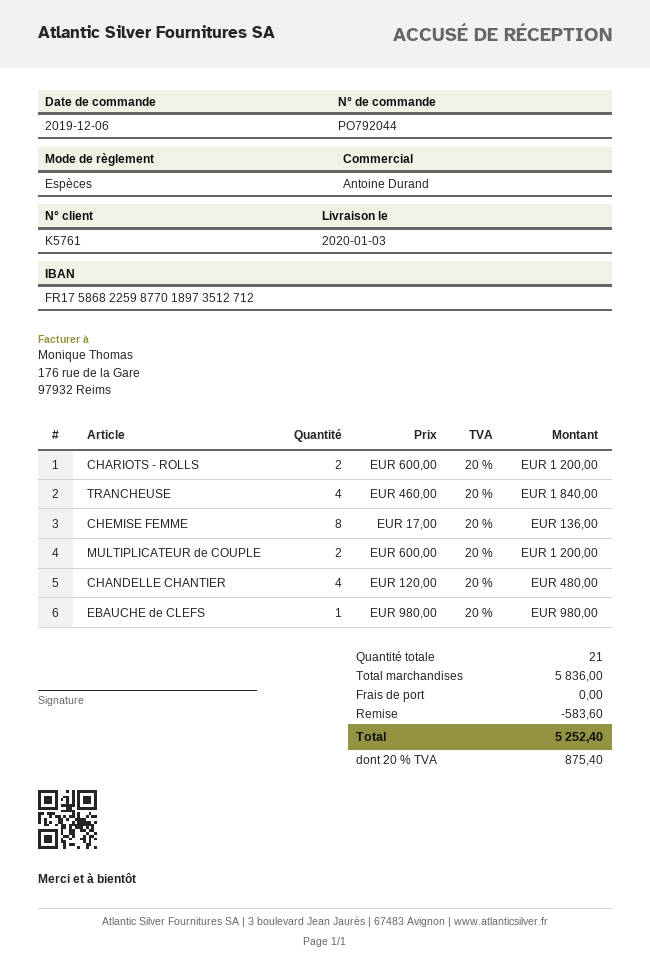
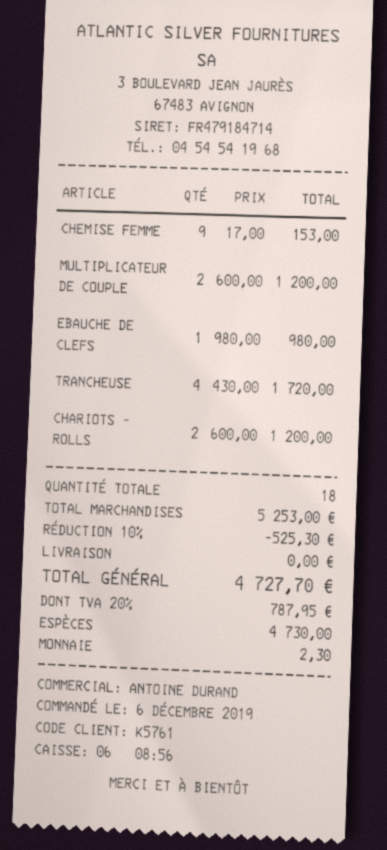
TRANCHEUSE: 4 x 460.00 = 1840.00 -> 4 x 430.00 = 1720.00
CHEMISE FEMME: 8 x 17.00 = 136.00 -> 9 x 17.00 = 153.00
CHANDELLE CHANTIER: 4 x 120.00 = 480.00 -> none
total quantity: 21 -> 18
subtotal: 5836.00 -> 5253.00
discount: 583.60 -> 525.30
tax: 20% = 875.40 -> 20% = 787.95
total: 5252.40 -> 4727.70

